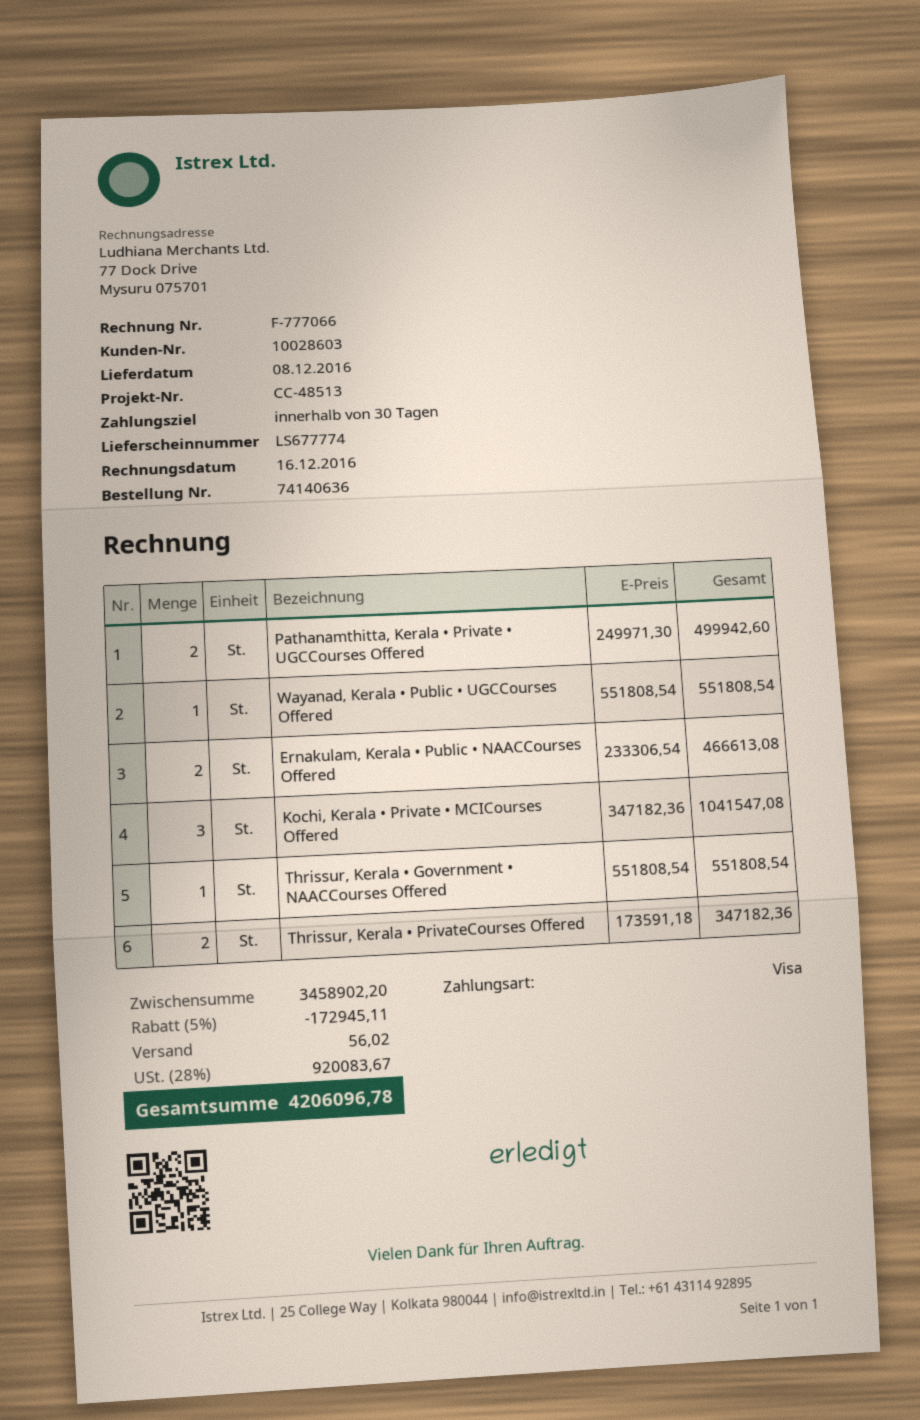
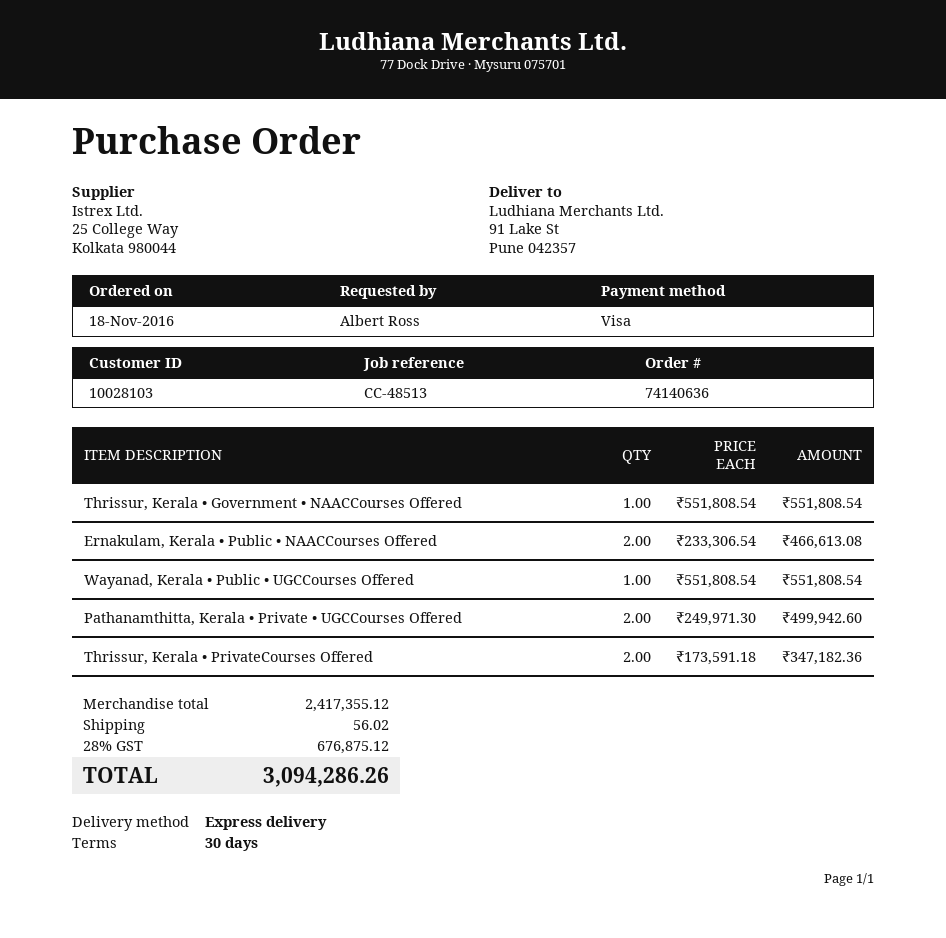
customer number: 10028603 -> 10028103
Kochi, Kerala • Private • MCICourses Offered: 3 x 347182.36 = 1041547.08 -> none
subtotal: 3458902.20 -> 2417355.12
discount: 5% = 172945.11 -> none
tax: 28% = 920083.67 -> 28% = 676875.12
total: 4206096.78 -> 3094286.26

